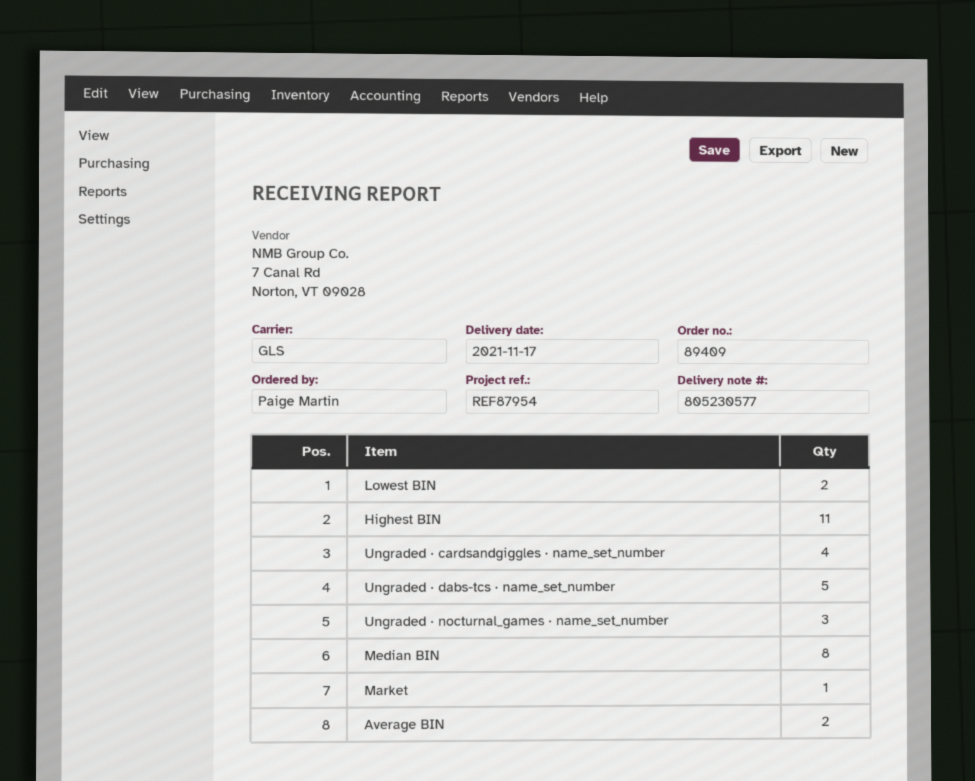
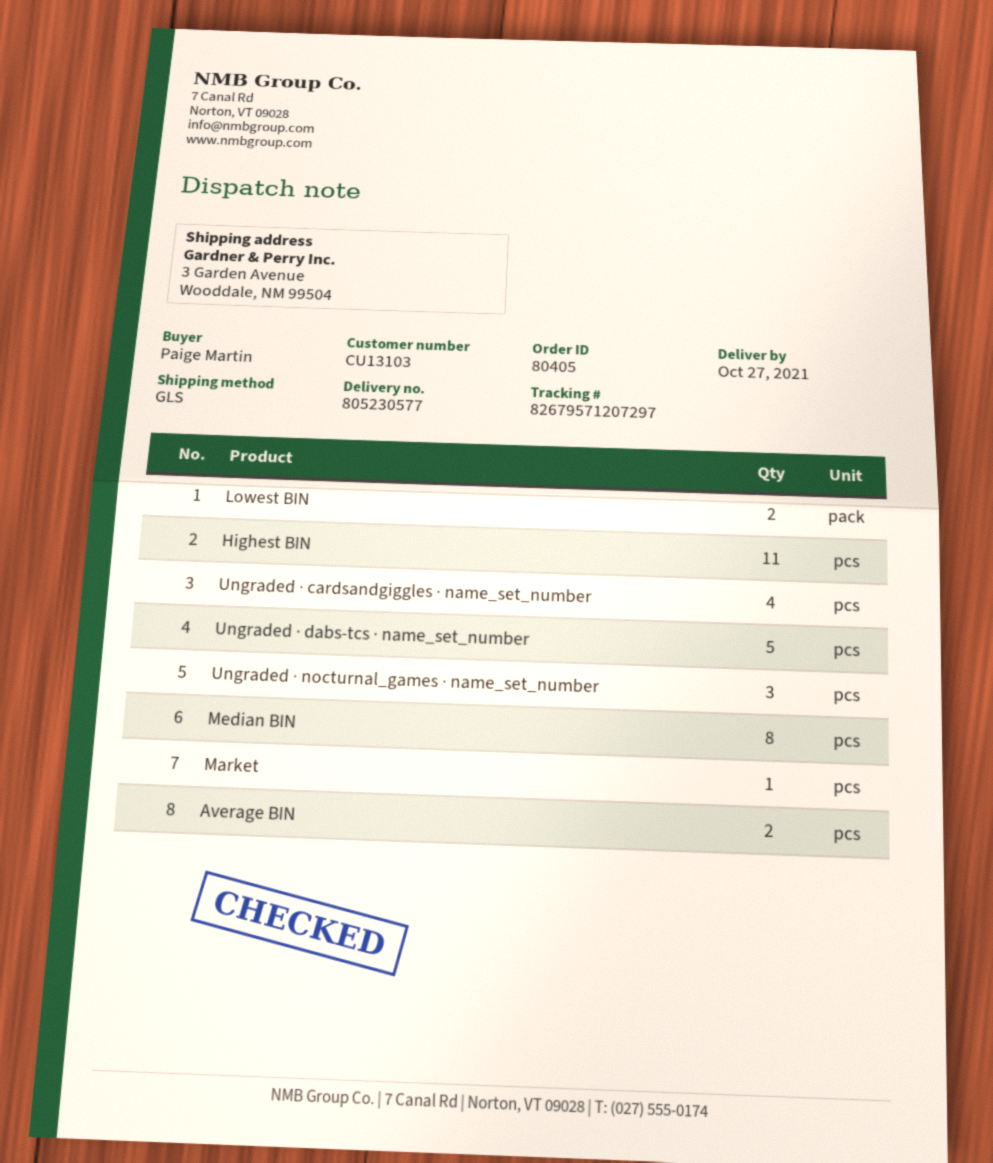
order number: 89409 -> 80405
delivery date: 2021-11-17 -> 2021-10-27

